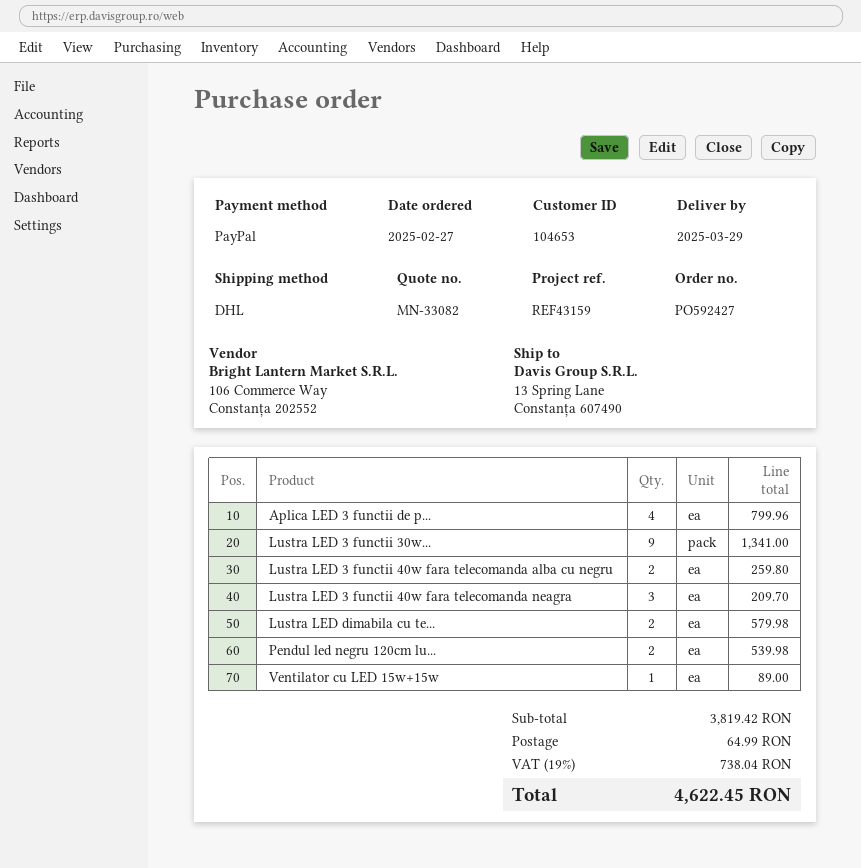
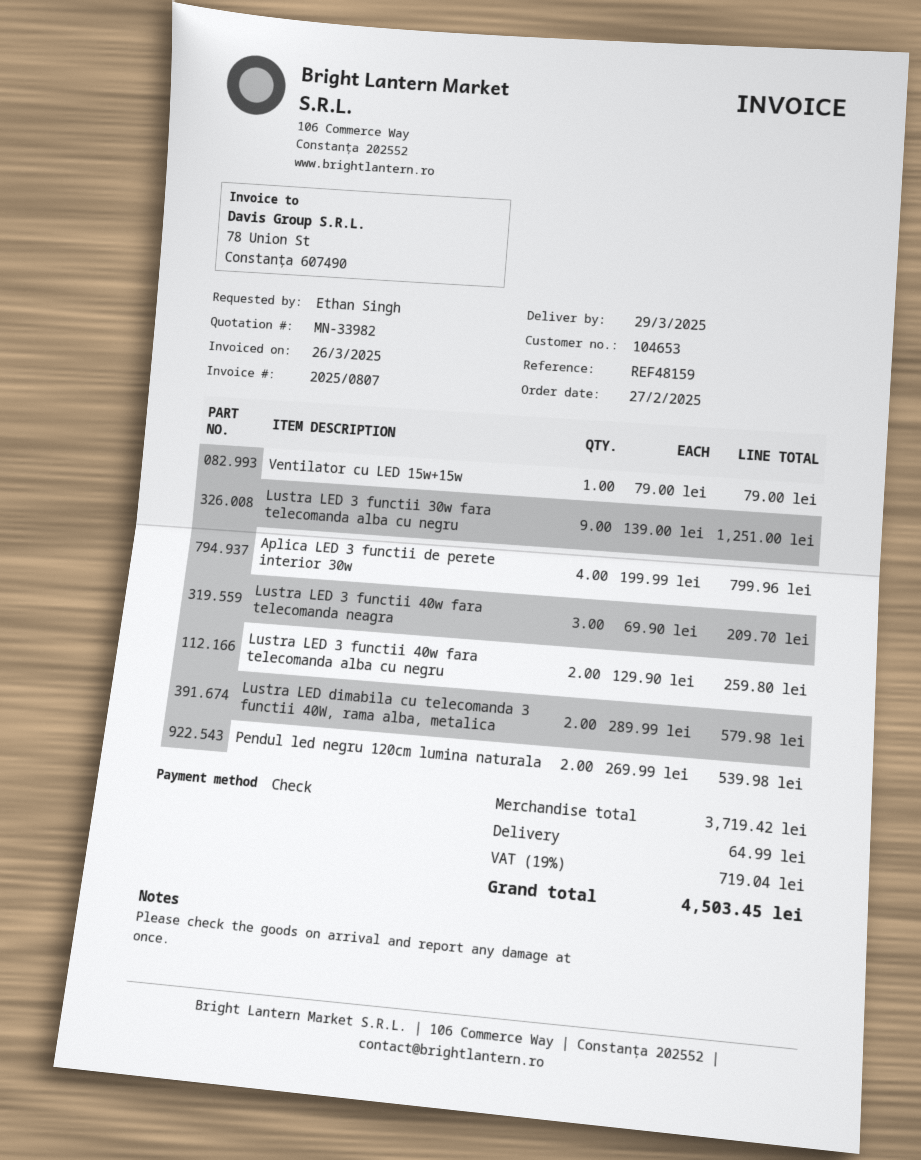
quote number: MN-33082 -> MN-33982
reference: REF43159 -> REF48159
payment method: PayPal -> cheque
Lustra LED 3 functii 30w...: 9 for 1341.00 -> 9 for 1251.00
Ventilator cu LED 15w+15w: 1 for 89.00 -> 1 for 79.00
subtotal: 3819.42 -> 3719.42
tax: 19% = 738.04 -> 19% = 719.04
total: 4622.45 -> 4503.45

